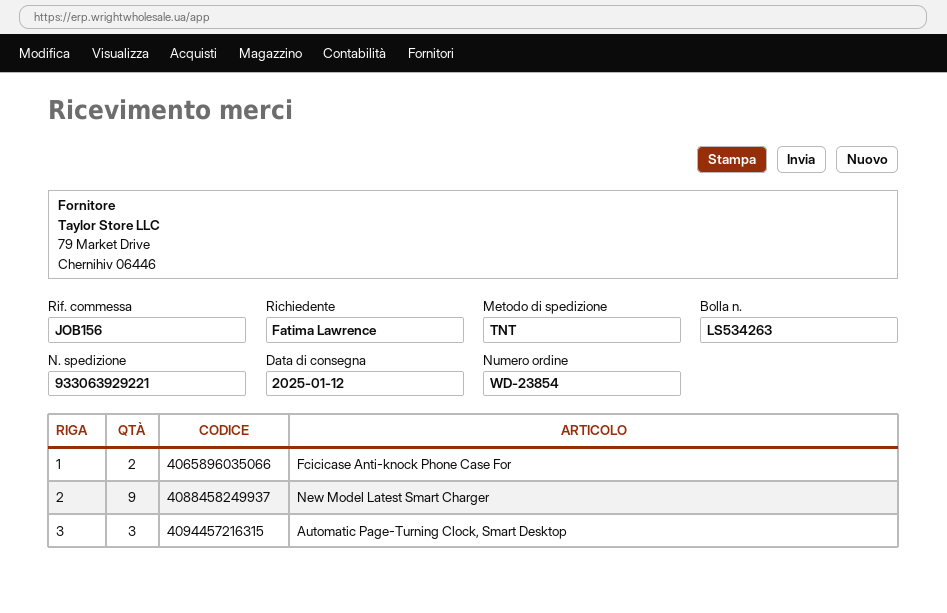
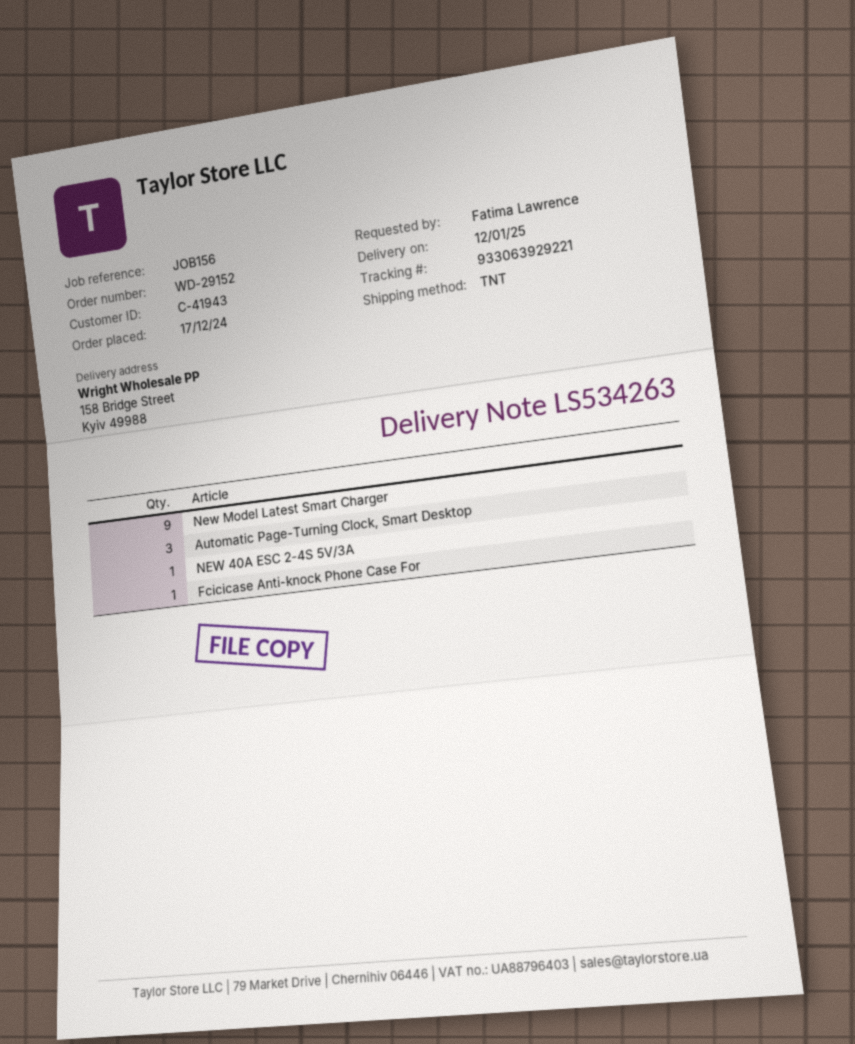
order number: WD-23854 -> WD-29152
Fcicicase Anti-knock Phone Case For: 2 -> 1
NEW 40A ESC 2-4S 5V/3A: none -> 1

